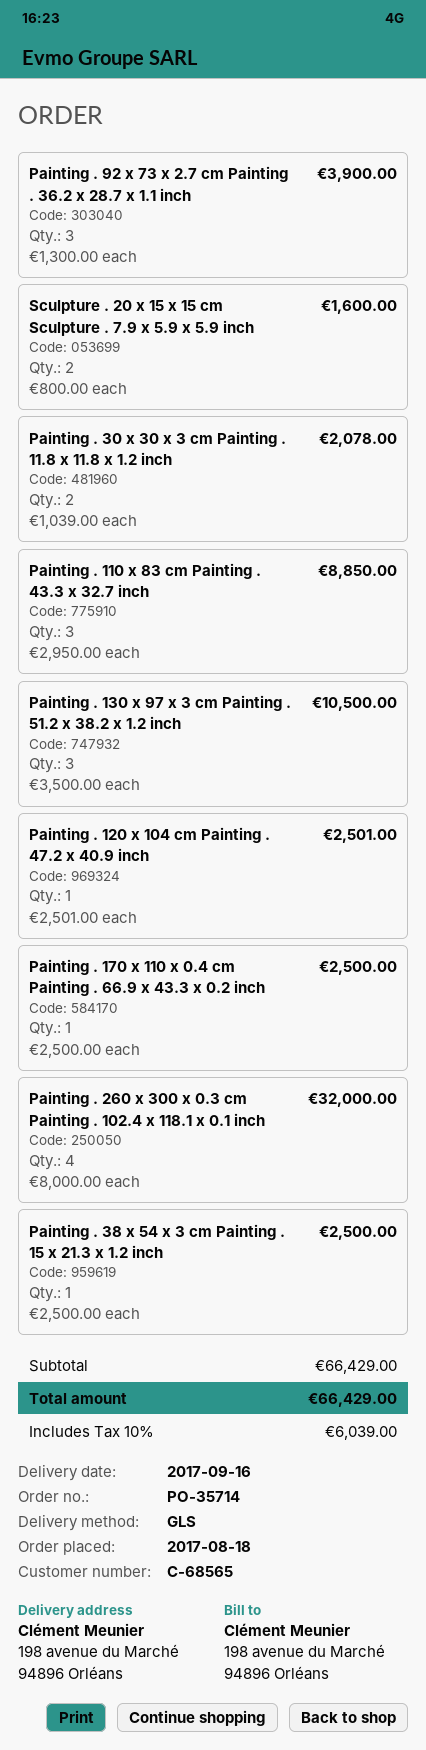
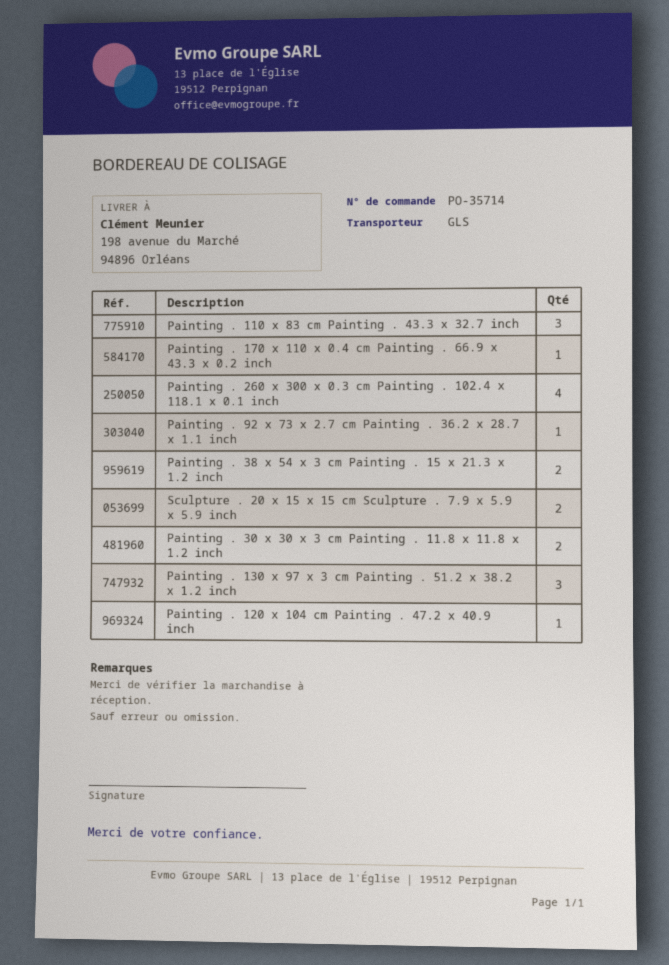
Painting . 92 x 73 x 2.7 cm Painting . 36.2 x 28.7 x 1.1 inch: 3 -> 1
Painting . 38 x 54 x 3 cm Painting . 15 x 21.3 x 1.2 inch: 1 -> 2

